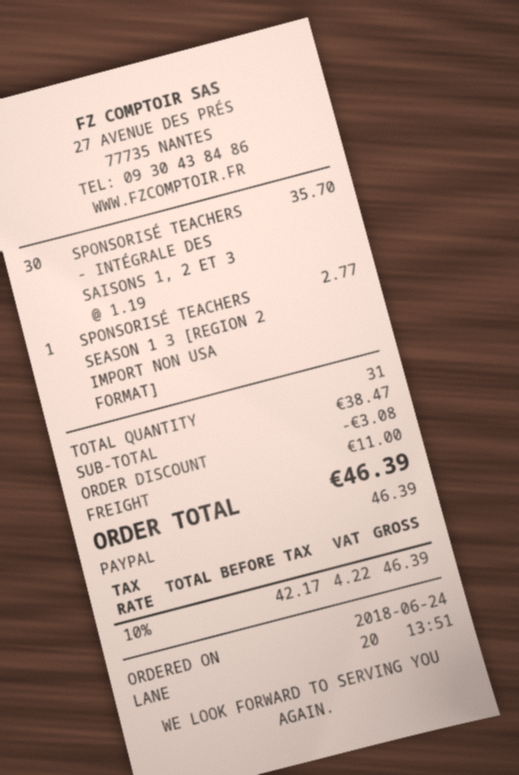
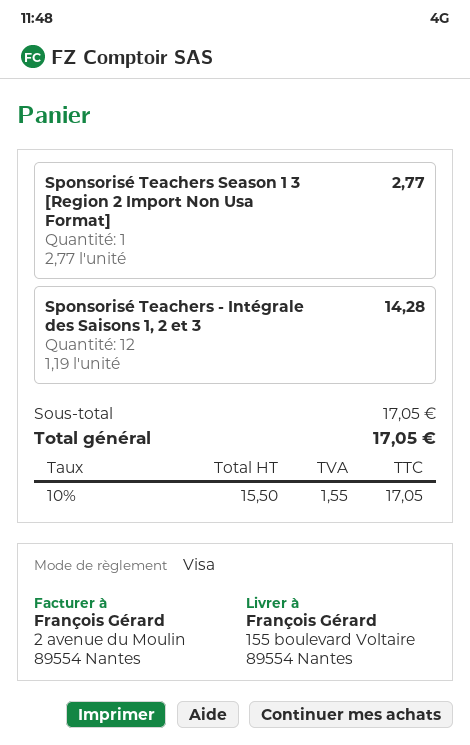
payment method: PayPal -> Visa
SPONSORISÉ TEACHERS - INTÉGRALE DES SAISONS 1, 2 ET 3: 30 x 1.19 = 35.70 -> 12 x 1.19 = 14.28
subtotal: 38.47 -> 17.05
discount: 3.08 -> none
shipping: 11.00 -> none
net: 42.17 -> 15.50
tax: 10% = 4.22 -> 10% = 1.55
total: 46.39 -> 17.05

